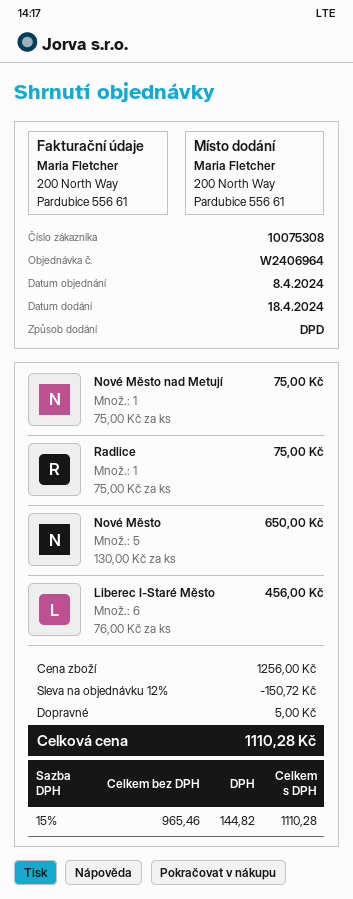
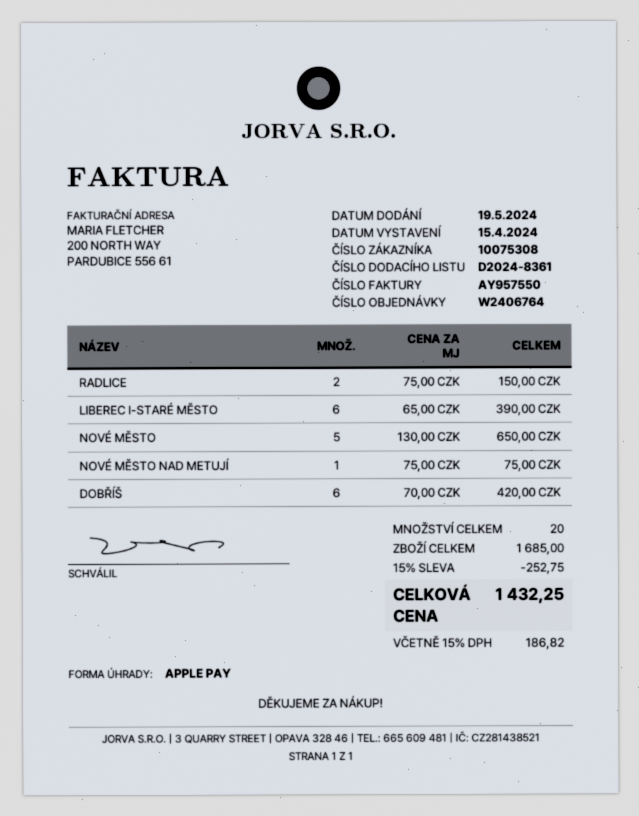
order number: W2406964 -> W2406764
delivery date: 2024-04-18 -> 2024-05-19
Radlice: 1 x 75.00 = 75.00 -> 2 x 75.00 = 150.00
Liberec I-Staré Město: 6 x 76.00 = 456.00 -> 6 x 65.00 = 390.00
DOBŘÍŠ: none -> 6 x 70.00 = 420.00
subtotal: 1256.00 -> 1685.00
discount: 12% = 150.72 -> 15% = 252.75
shipping: 5.00 -> none
tax: 15% = 144.82 -> 15% = 186.82
total: 1110.28 -> 1432.25

